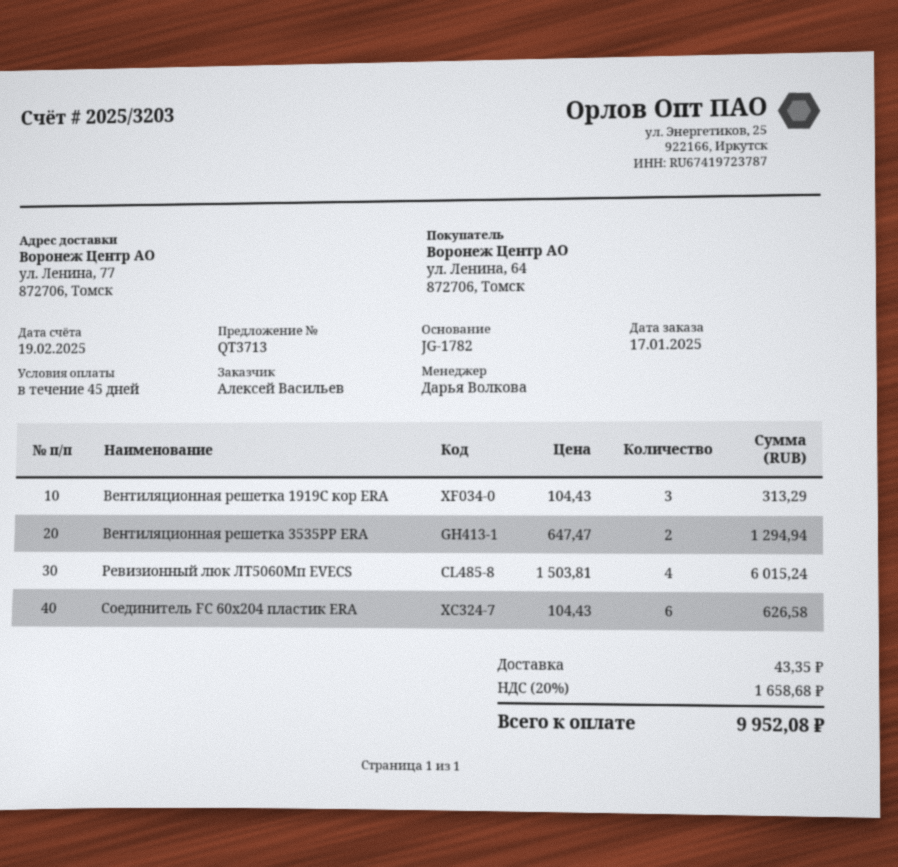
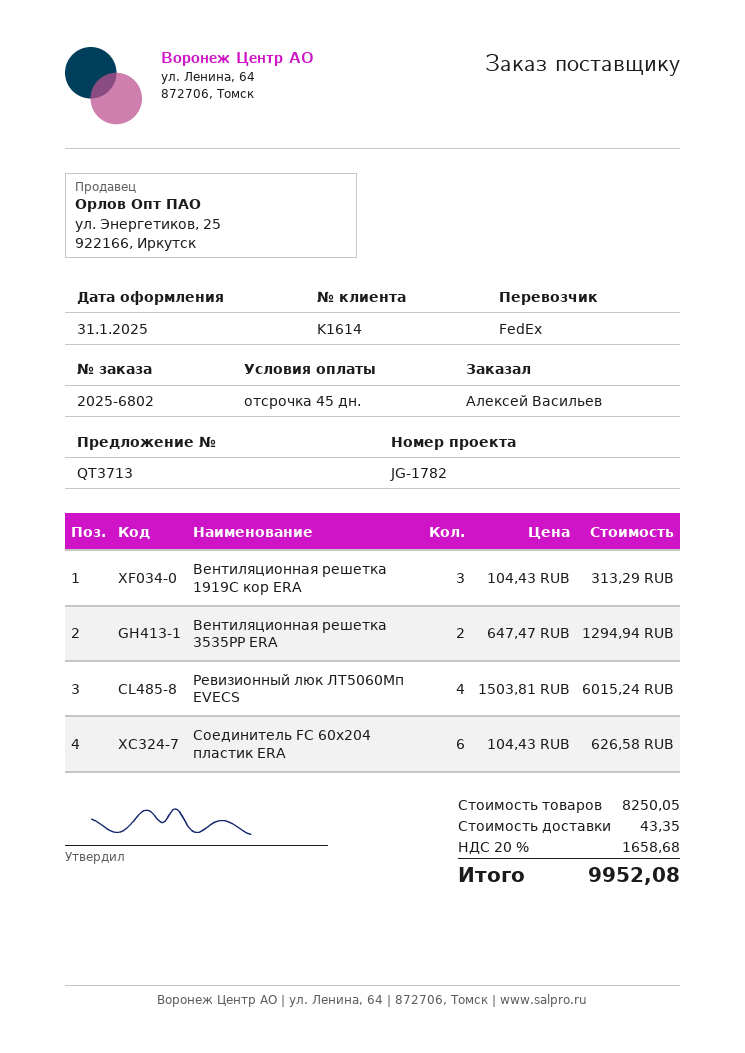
order date: 2025-01-17 -> 2025-01-31

